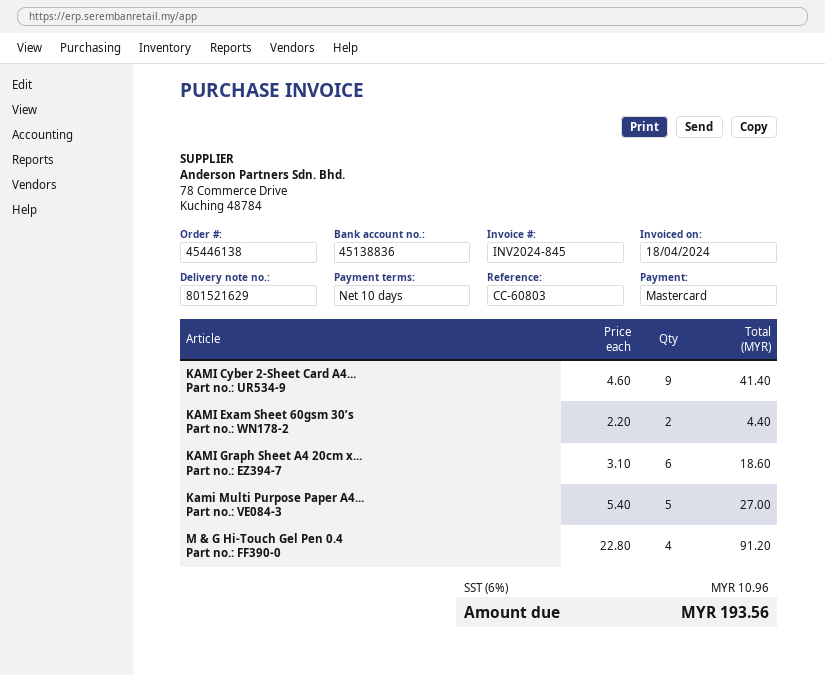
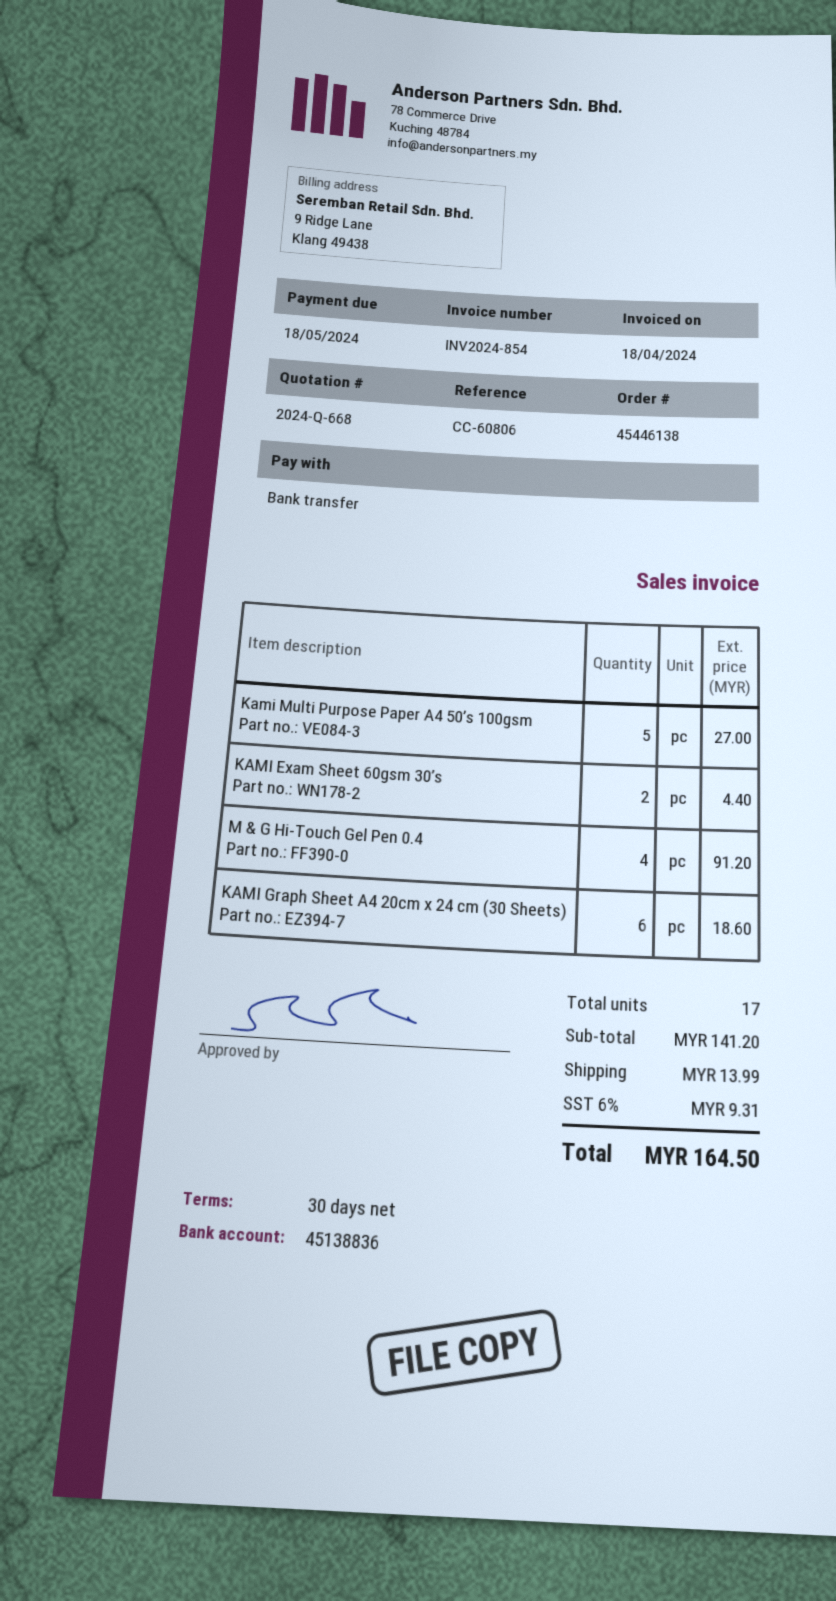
invoice number: INV2024-845 -> INV2024-854
payment terms: 10 days -> 30 days
reference: CC-60803 -> CC-60806
payment method: Mastercard -> bank transfer
KAMI Cyber 2-Sheet Card A4...: 9 for 41.40 -> none
shipping: none -> 13.99
tax: 6% = 10.96 -> 6% = 9.31
total: 193.56 -> 164.50

